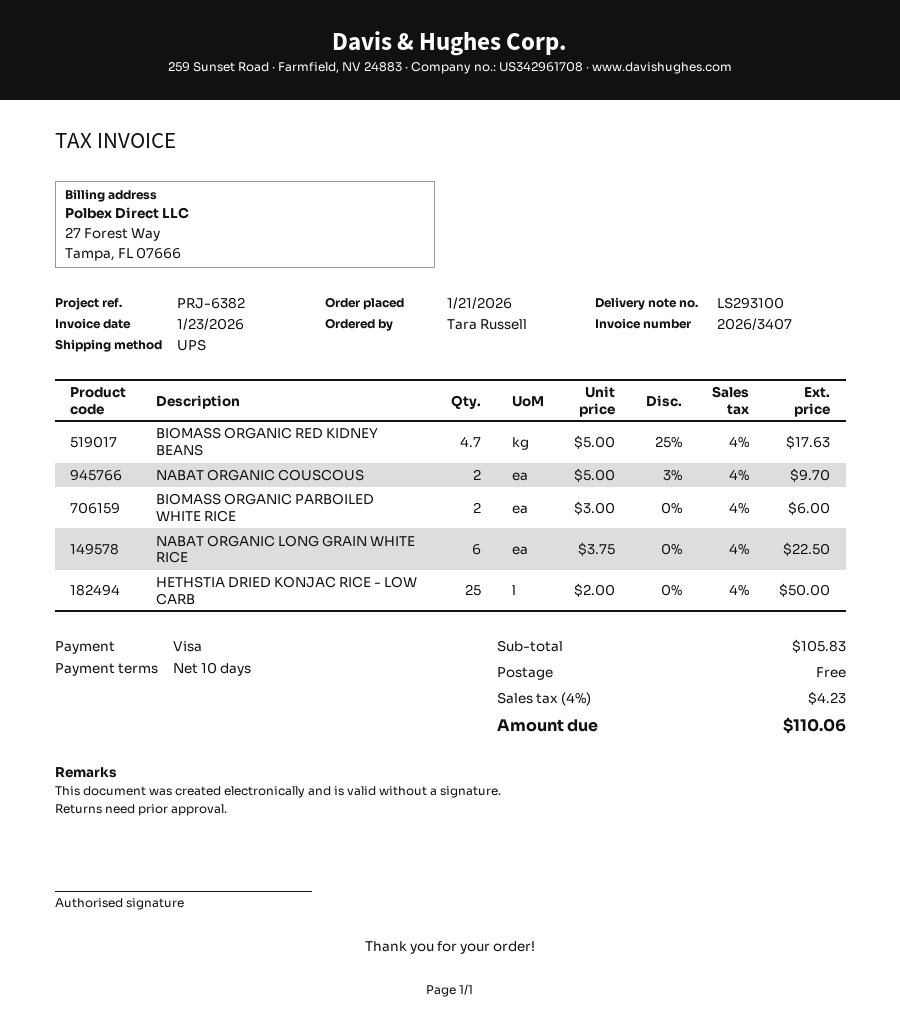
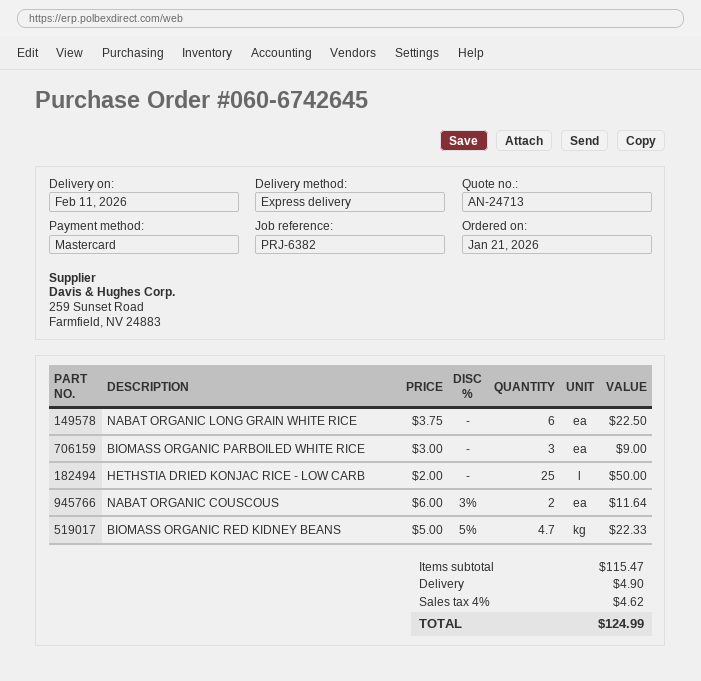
payment method: Visa -> Mastercard
shipping method: UPS -> express
BIOMASS ORGANIC RED KIDNEY BEANS: 4.7 x 5.00 - 25% = 17.63 -> 4.7 x 5.00 - 5% = 22.33
NABAT ORGANIC COUSCOUS: 2 x 5.00 - 3% = 9.70 -> 2 x 6.00 - 3% = 11.64
BIOMASS ORGANIC PARBOILED WHITE RICE: 2 x 3.00 = 6.00 -> 3 x 3.00 = 9.00
subtotal: 105.83 -> 115.47
shipping: 0.00 -> 4.90
tax: 4% = 4.23 -> 4% = 4.62
total: 110.06 -> 124.99

